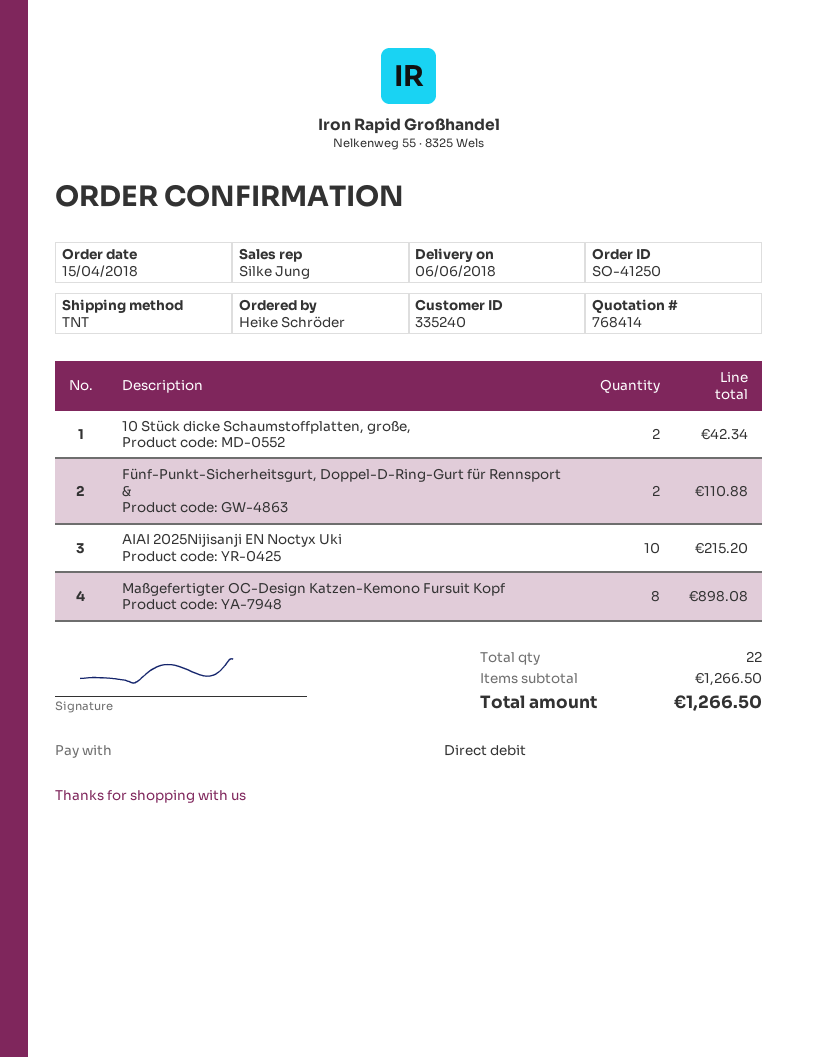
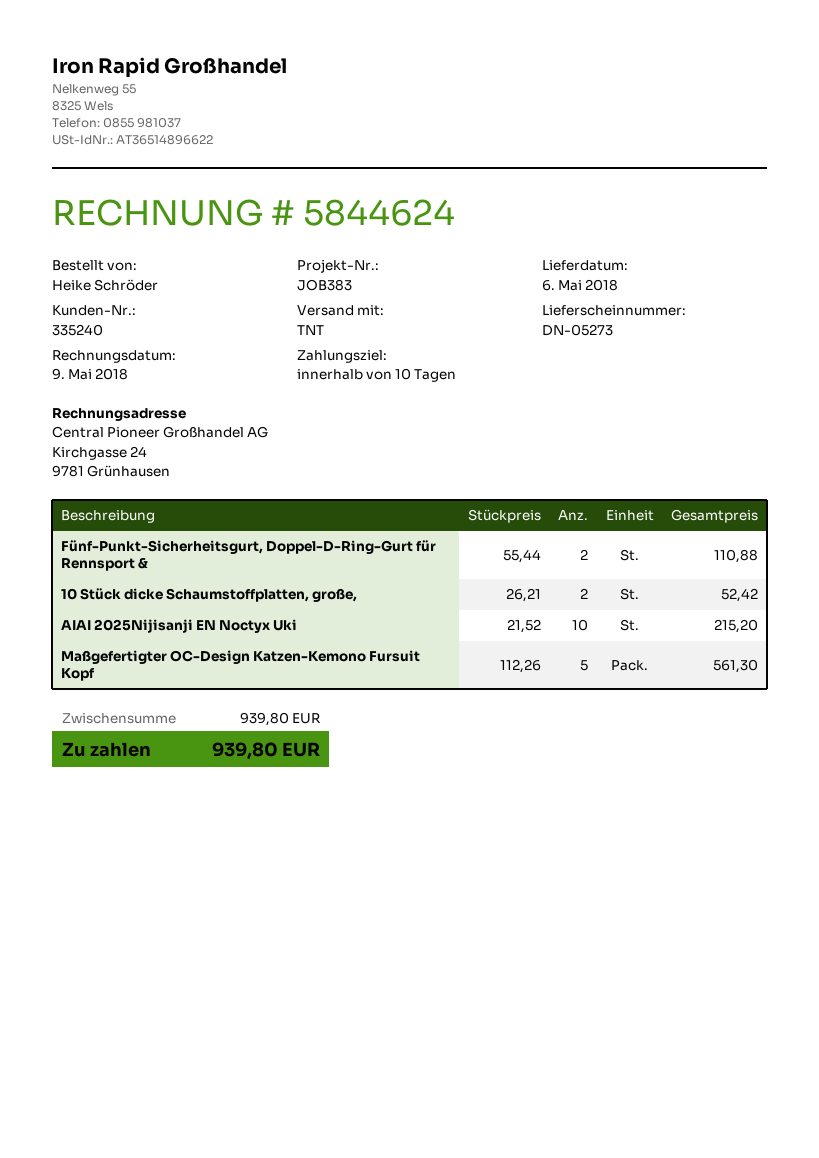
delivery date: 2018-06-06 -> 2018-05-06
10 Stück dicke Schaumstoffplatten, große,: 2 for 42.34 -> 2 for 52.42
Maßgefertigter OC-Design Katzen-Kemono Fursuit Kopf: 8 for 898.08 -> 5 for 561.30
subtotal: 1266.50 -> 939.80
total: 1266.50 -> 939.80

